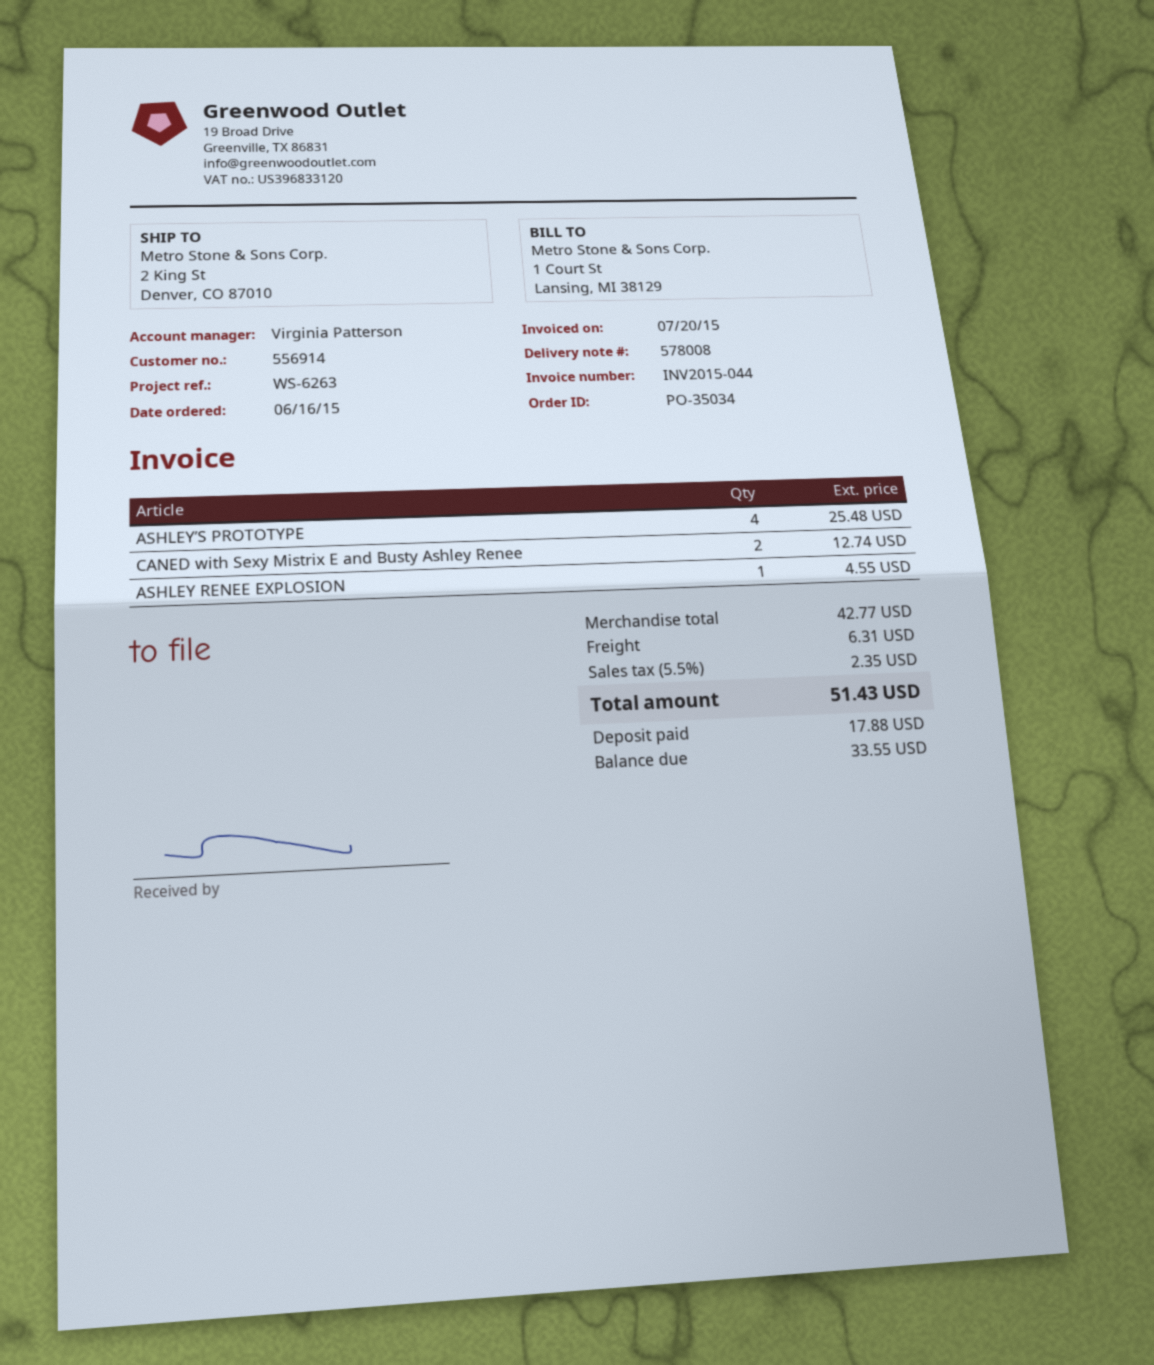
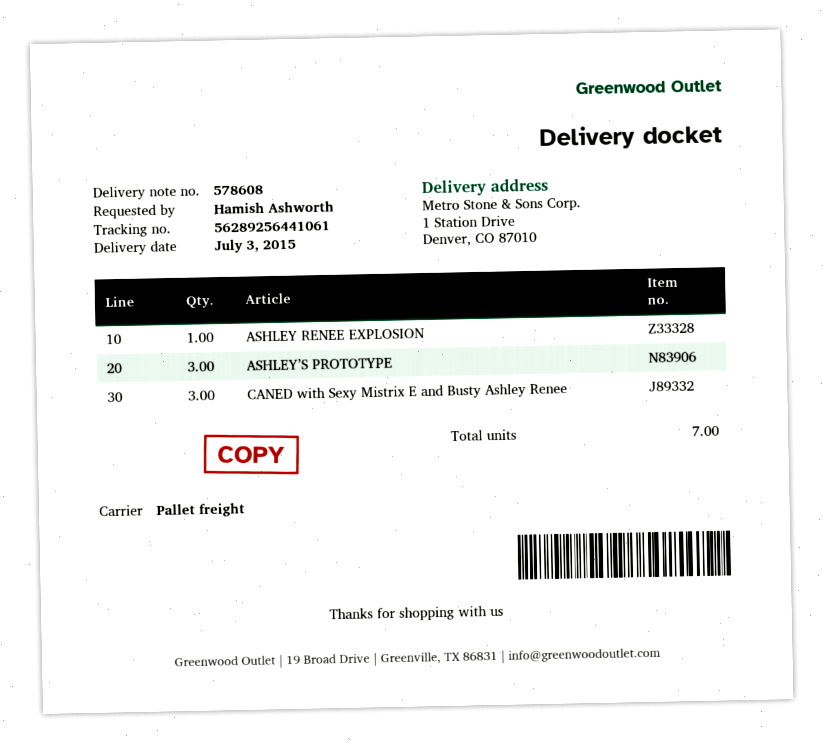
delivery note number: 578008 -> 578608
ship to: 2 King St, Denver, CO 87010 -> 1 Station Drive, Denver, CO 87010
ASHLEY’S PROTOTYPE: 4 -> 3
CANED with Sexy Mistrix E and Busty Ashley Renee: 2 -> 3

